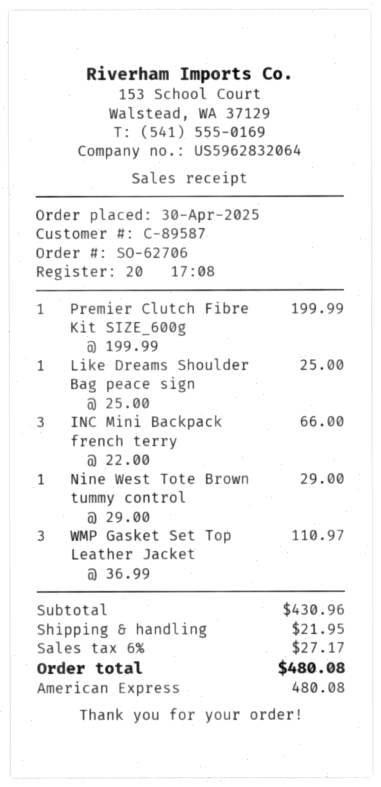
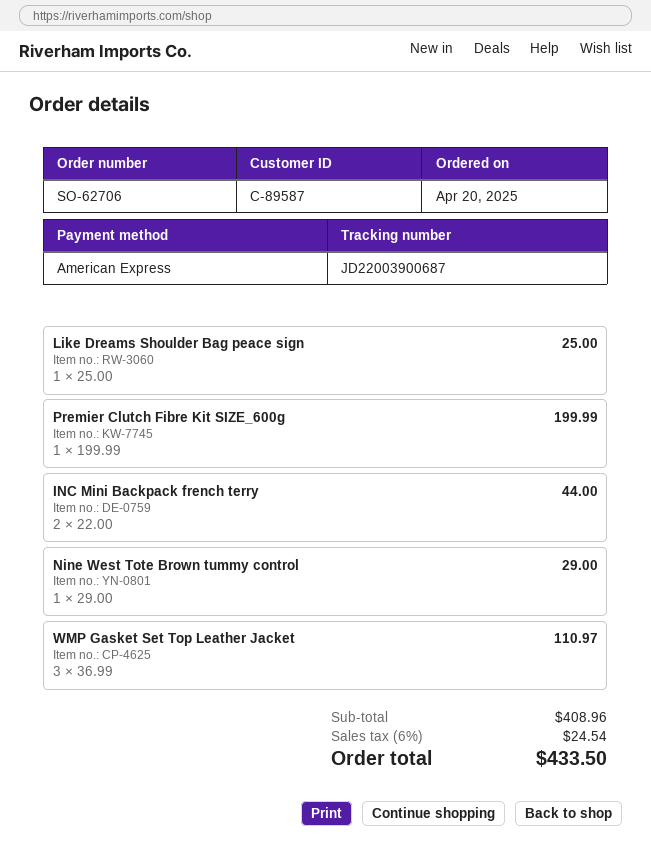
order date: 2025-04-30 -> 2025-04-20
INC Mini Backpack french terry: 3 x 22.00 = 66.00 -> 2 x 22.00 = 44.00
subtotal: 430.96 -> 408.96
shipping: 21.95 -> none
tax: 6% = 27.17 -> 6% = 24.54
total: 480.08 -> 433.50

